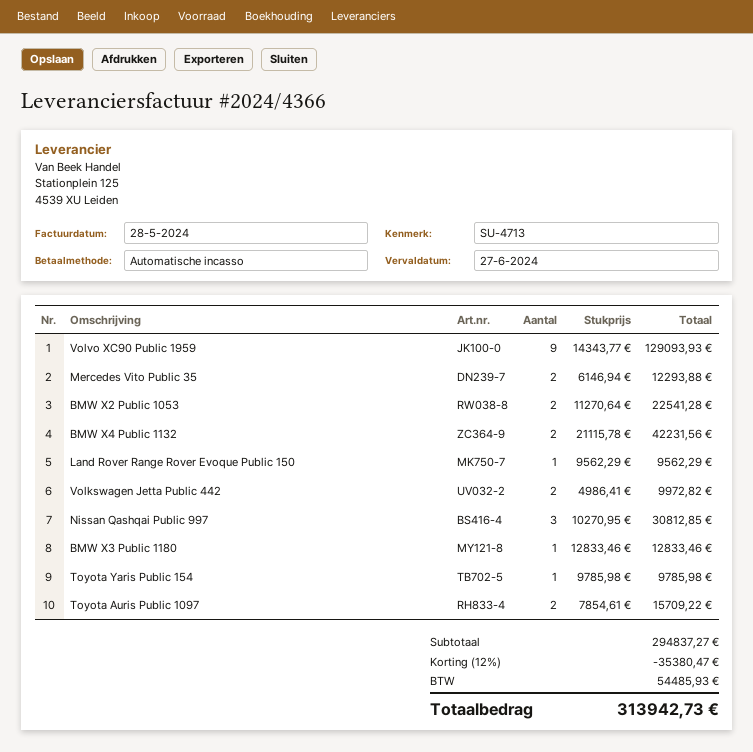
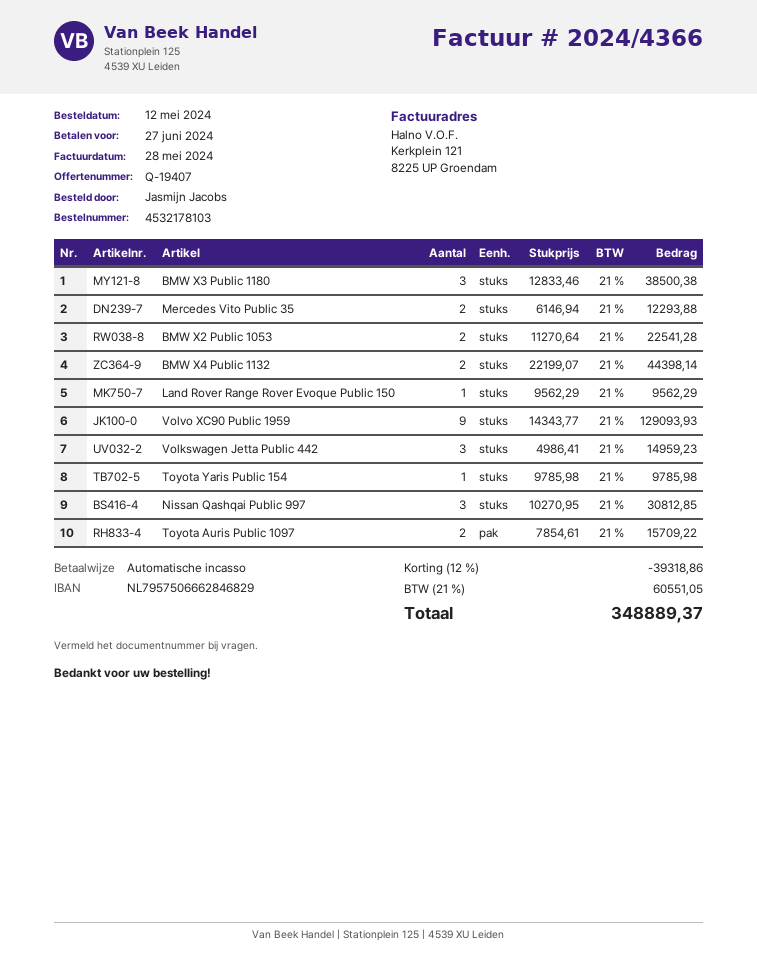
BMW X4 Public 1132: 2 x 21115.78 = 42231.56 -> 2 x 22199.07 = 44398.14
Volkswagen Jetta Public 442: 2 x 4986.41 = 9972.82 -> 3 x 4986.41 = 14959.23
BMW X3 Public 1180: 1 x 12833.46 = 12833.46 -> 3 x 12833.46 = 38500.38
discount: 12% = 35380.47 -> 12% = 39318.86
tax: 54485.93 -> 60551.05
total: 313942.73 -> 348889.37

